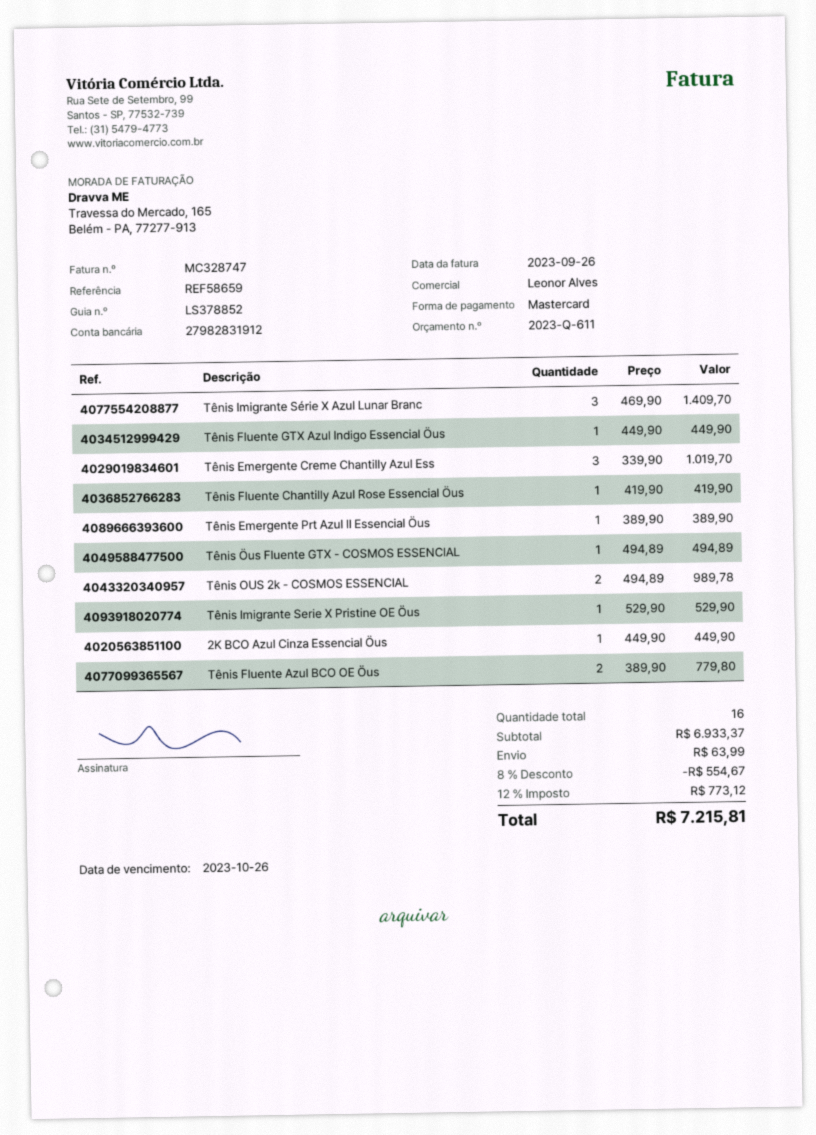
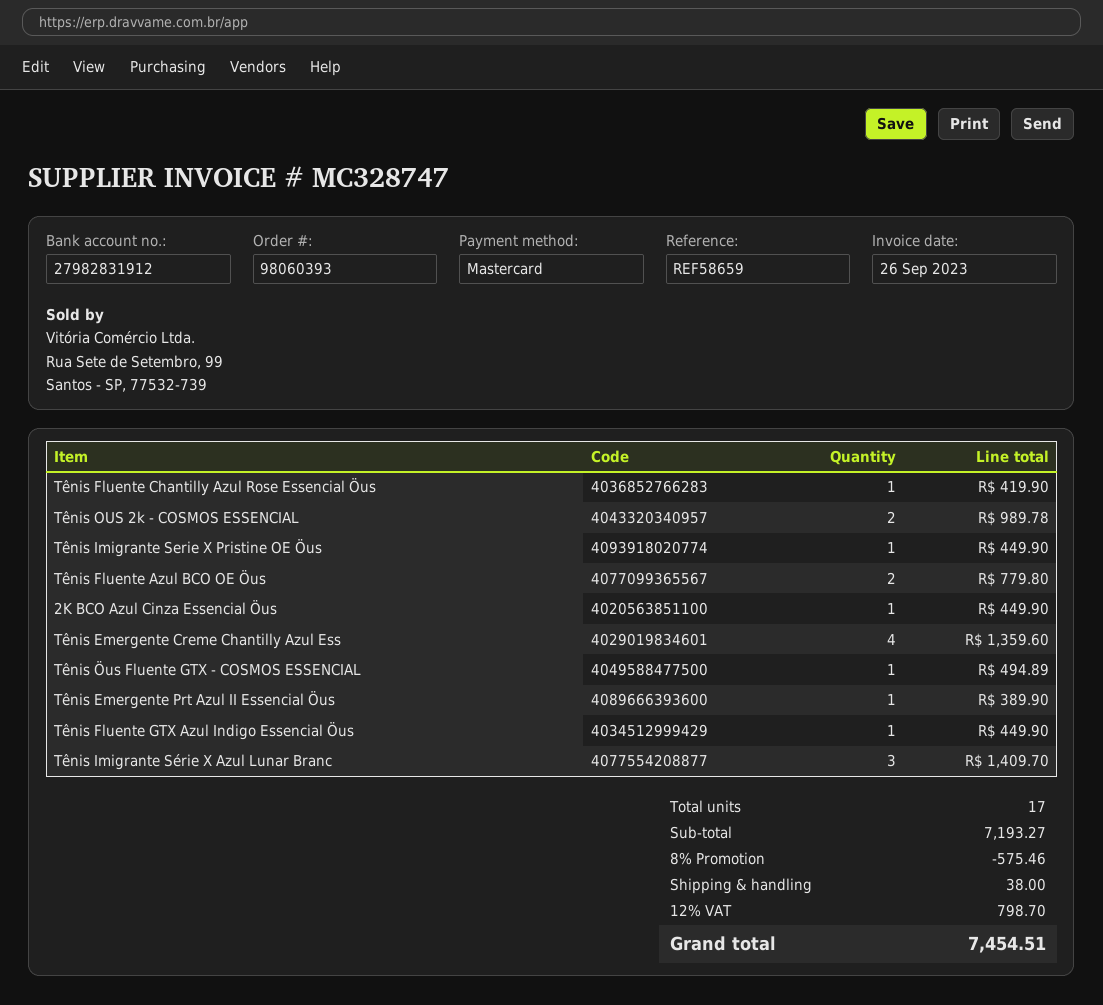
Tênis Emergente Creme Chantilly Azul Ess: 3 for 1019.70 -> 4 for 1359.60
Tênis Imigrante Serie X Pristine OE Öus: 1 for 529.90 -> 1 for 449.90
total quantity: 16 -> 17
subtotal: 6933.37 -> 7193.27
discount: 8% = 554.67 -> 8% = 575.46
shipping: 63.99 -> 38.00
tax: 12% = 773.12 -> 12% = 798.70
total: 7215.81 -> 7454.51

